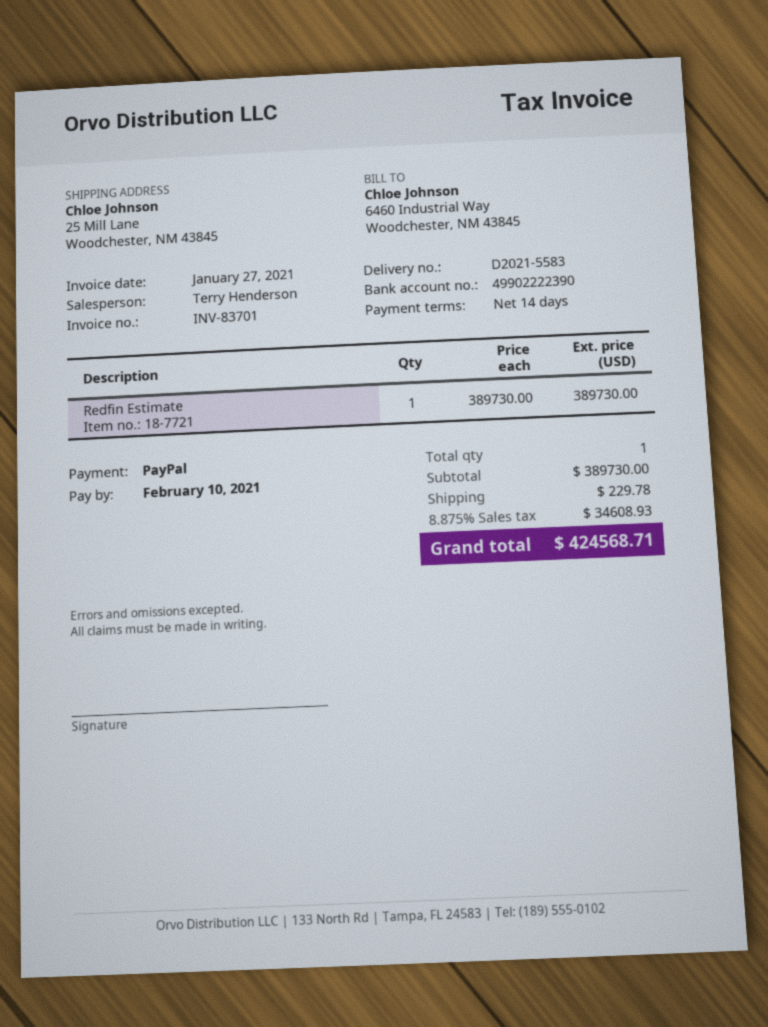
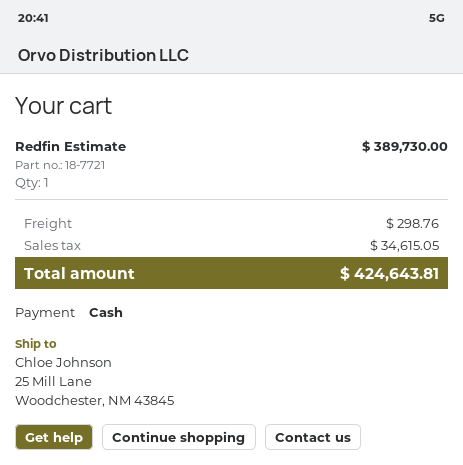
payment method: PayPal -> cash
shipping: 229.78 -> 298.76
tax: 34608.93 -> 34615.05
total: 424568.71 -> 424643.81

